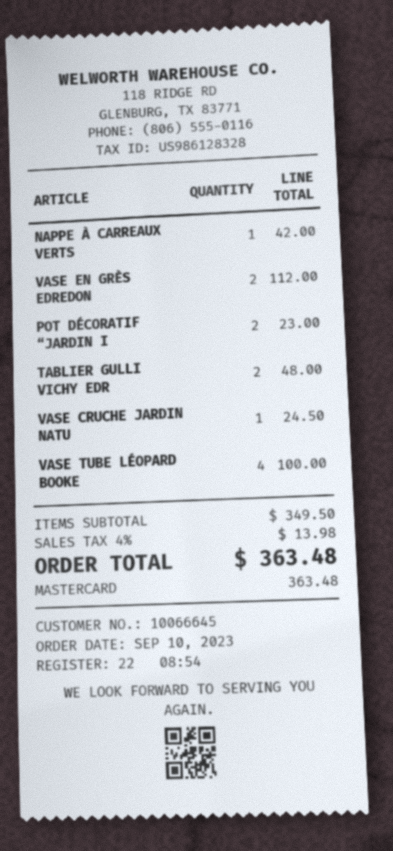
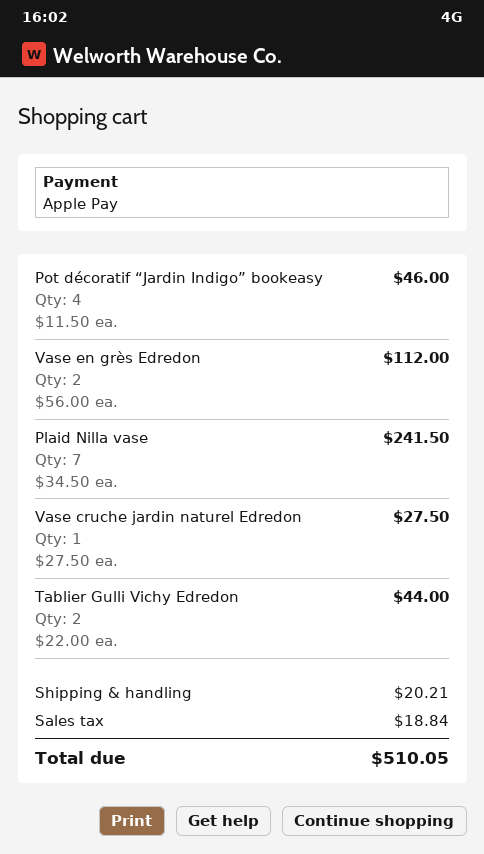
payment method: Mastercard -> Apple Pay
NAPPE À CARREAUX VERTS: 1 for 42.00 -> none
POT DÉCORATIF “JARDIN I: 2 for 23.00 -> 4 for 46.00
TABLIER GULLI VICHY EDR: 2 for 48.00 -> 2 for 44.00
VASE CRUCHE JARDIN NATU: 1 for 24.50 -> 1 for 27.50
VASE TUBE LÉOPARD BOOKE: 4 for 100.00 -> none
Plaid Nilla vase: none -> 7 for 241.50
shipping: none -> 20.21
tax: 13.98 -> 18.84
total: 363.48 -> 510.05

